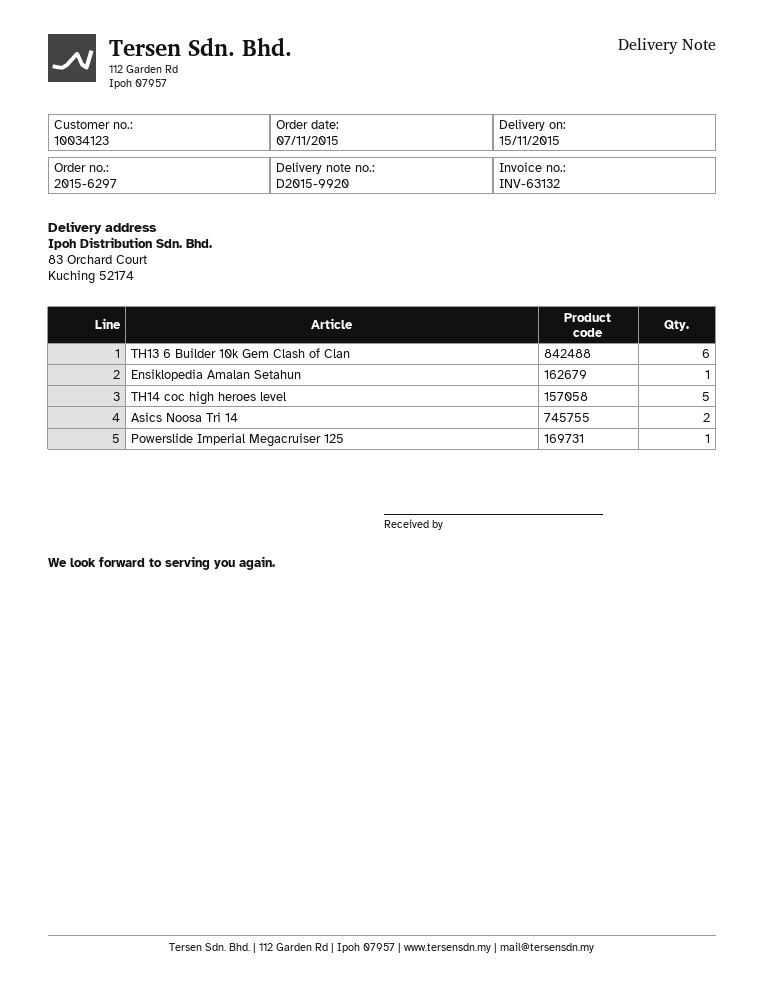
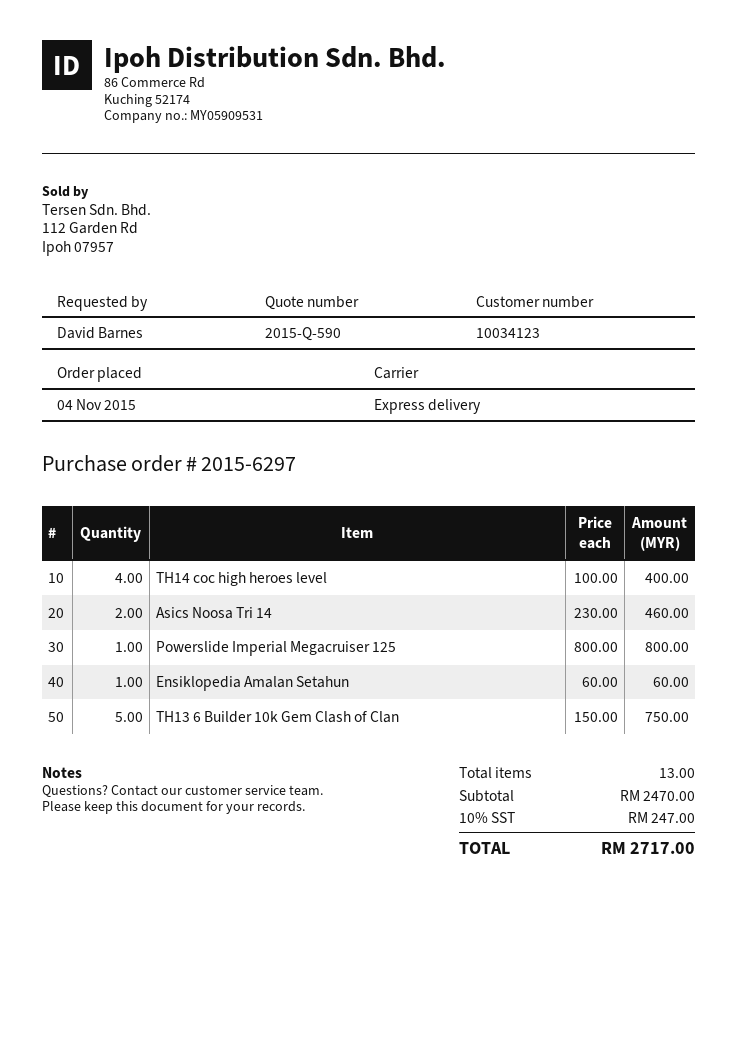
order date: 2015-11-07 -> 2015-11-04
TH13 6 Builder 10k Gem Clash of Clan: 6 -> 5
TH14 coc high heroes level: 5 -> 4

